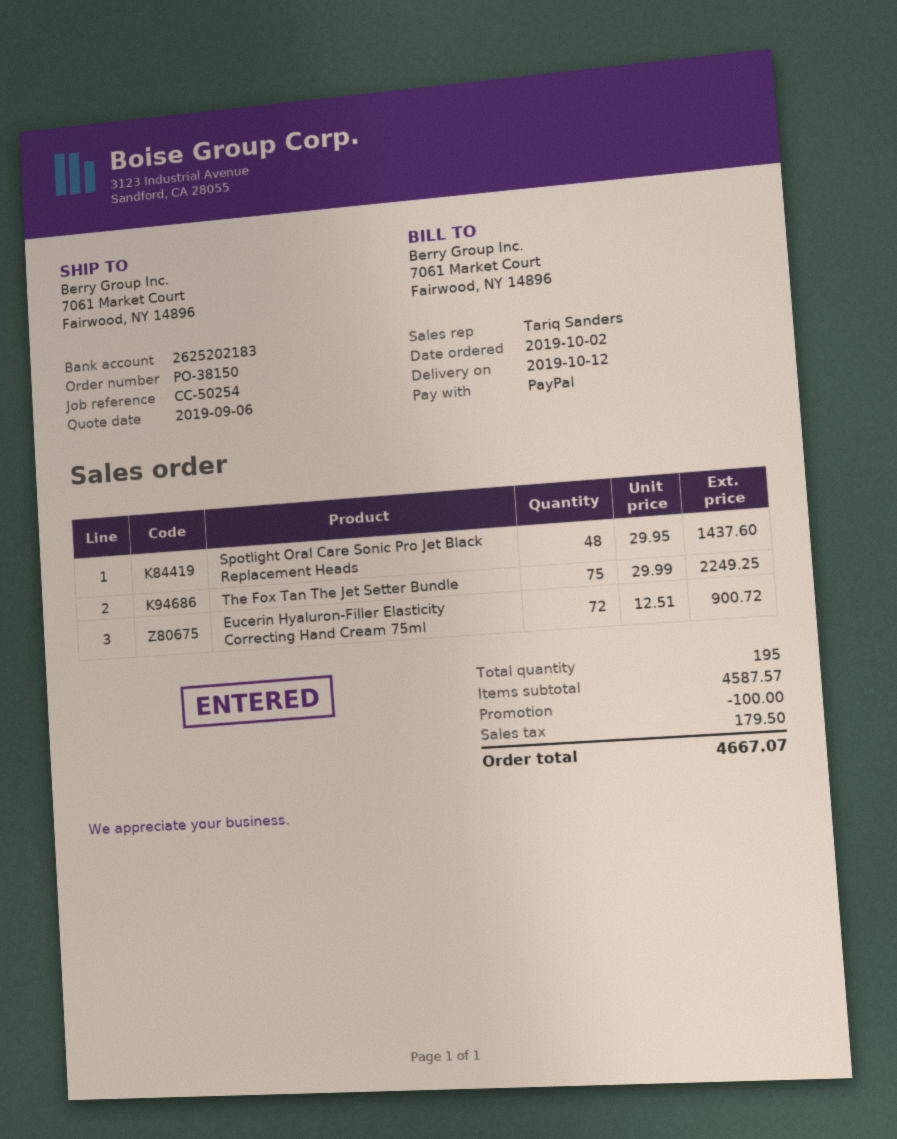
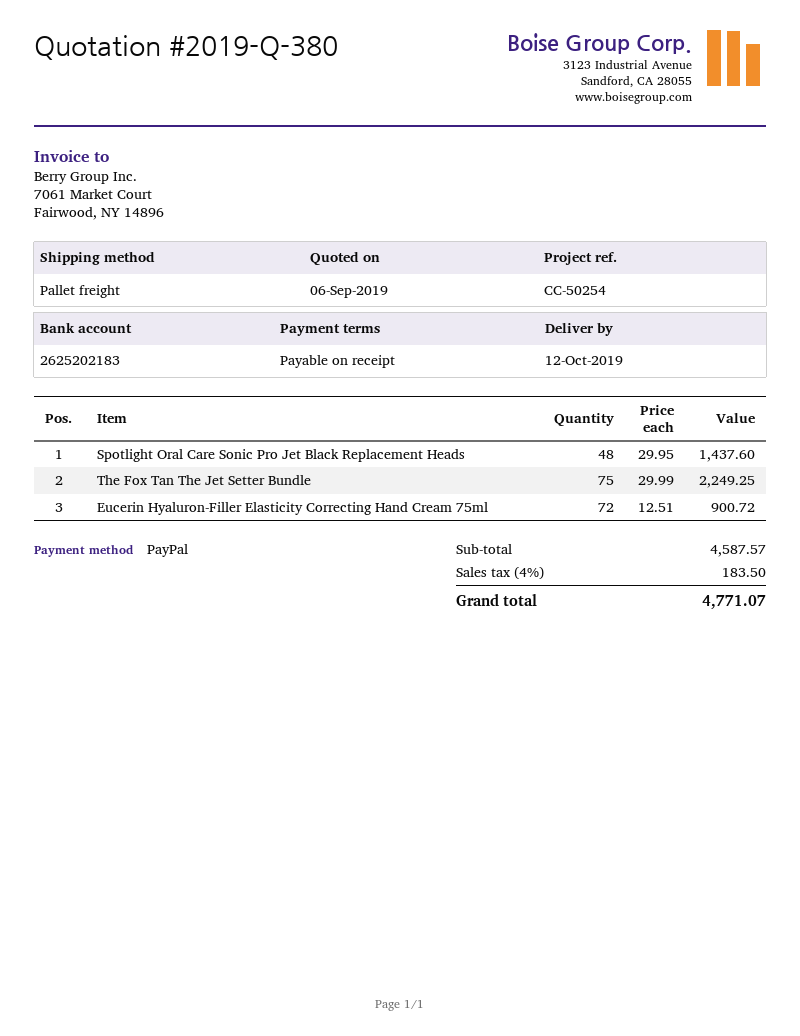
discount: 100.00 -> none
tax: 179.50 -> 183.50
total: 4667.07 -> 4771.07

